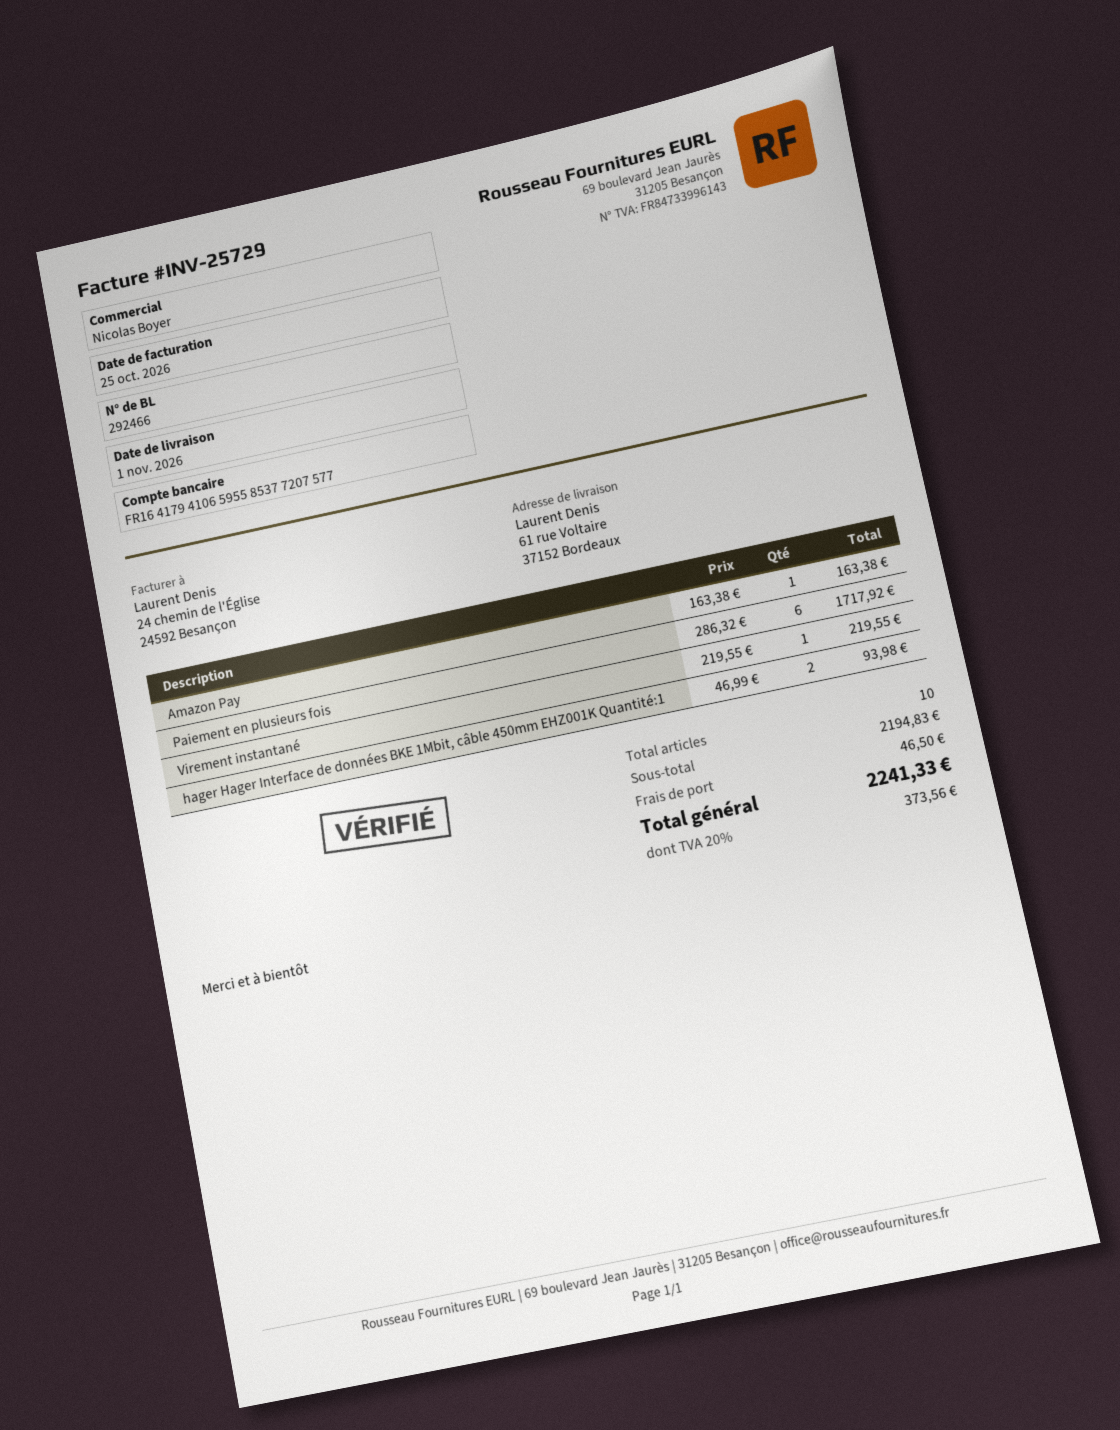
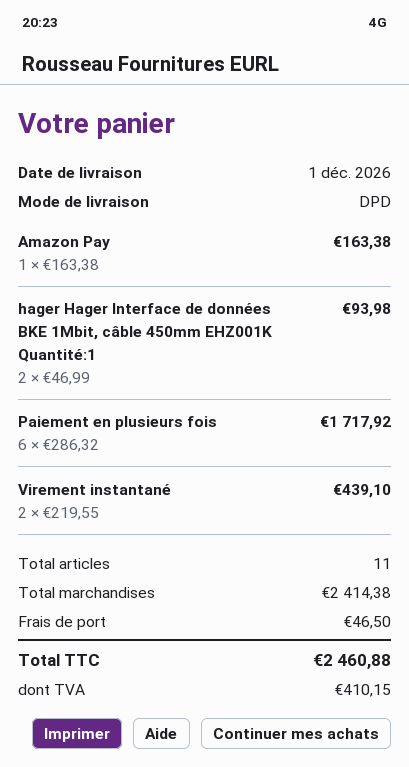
delivery date: 2026-11-01 -> 2026-12-01
Virement instantané: 1 x 219.55 = 219.55 -> 2 x 219.55 = 439.10
total quantity: 10 -> 11
subtotal: 2194.83 -> 2414.38
tax: 373.56 -> 410.15
total: 2241.33 -> 2460.88

